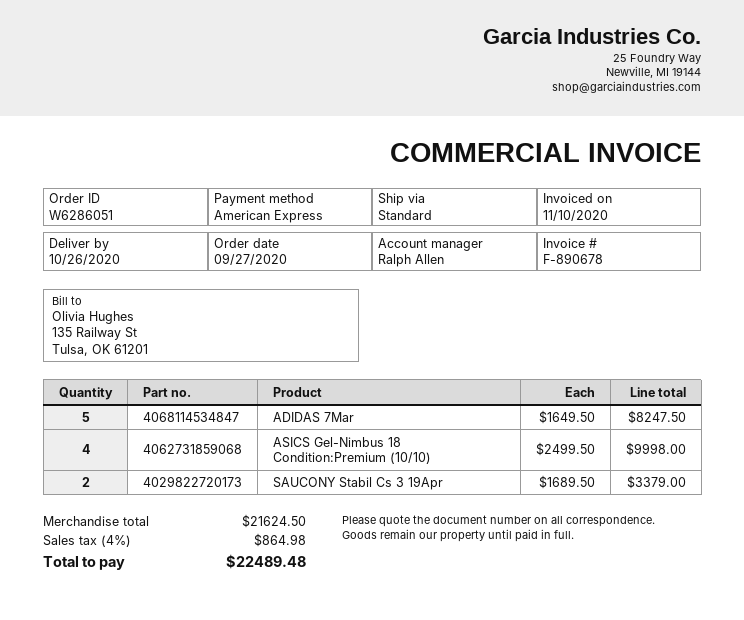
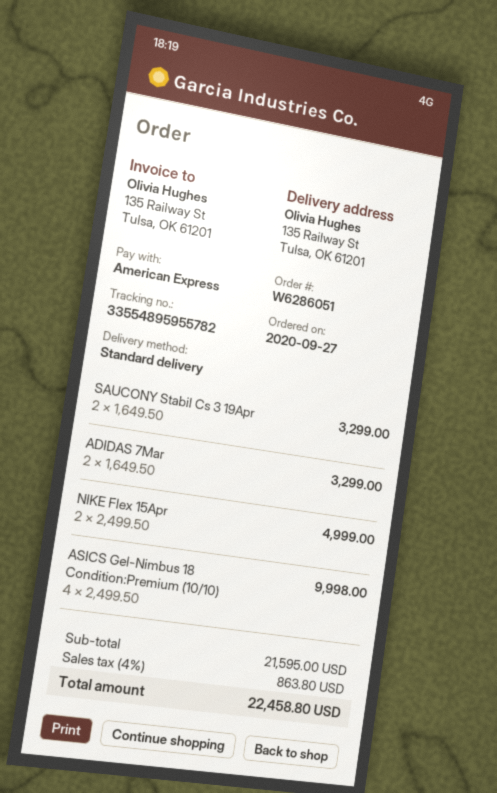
ADIDAS 7Mar: 5 x 1649.50 = 8247.50 -> 2 x 1649.50 = 3299.00
SAUCONY Stabil Cs 3 19Apr: 2 x 1689.50 = 3379.00 -> 2 x 1649.50 = 3299.00
NIKE Flex 15Apr: none -> 2 x 2499.50 = 4999.00
subtotal: 21624.50 -> 21595.00
tax: 4% = 864.98 -> 4% = 863.80
total: 22489.48 -> 22458.80

